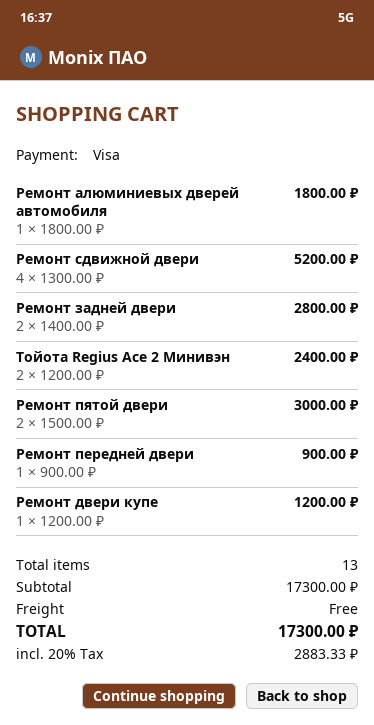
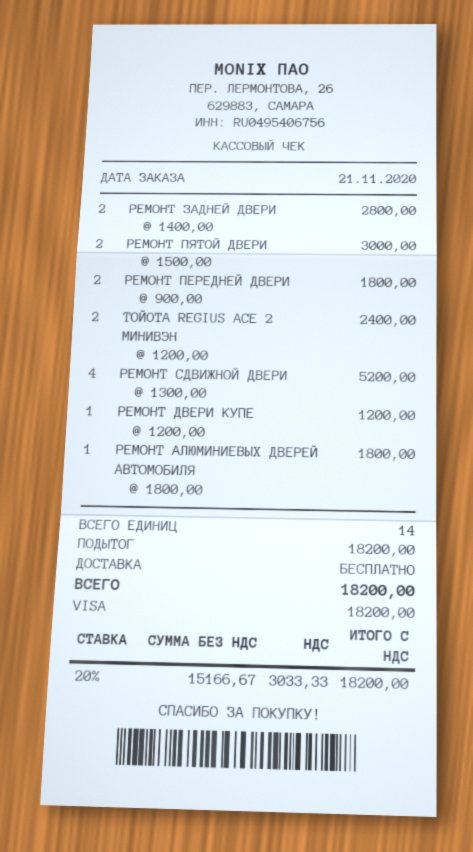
Ремонт передней двери: 1 x 900.00 = 900.00 -> 2 x 900.00 = 1800.00
total quantity: 13 -> 14
subtotal: 17300.00 -> 18200.00
tax: 20% = 2883.33 -> 20% = 3033.33
total: 17300.00 -> 18200.00

